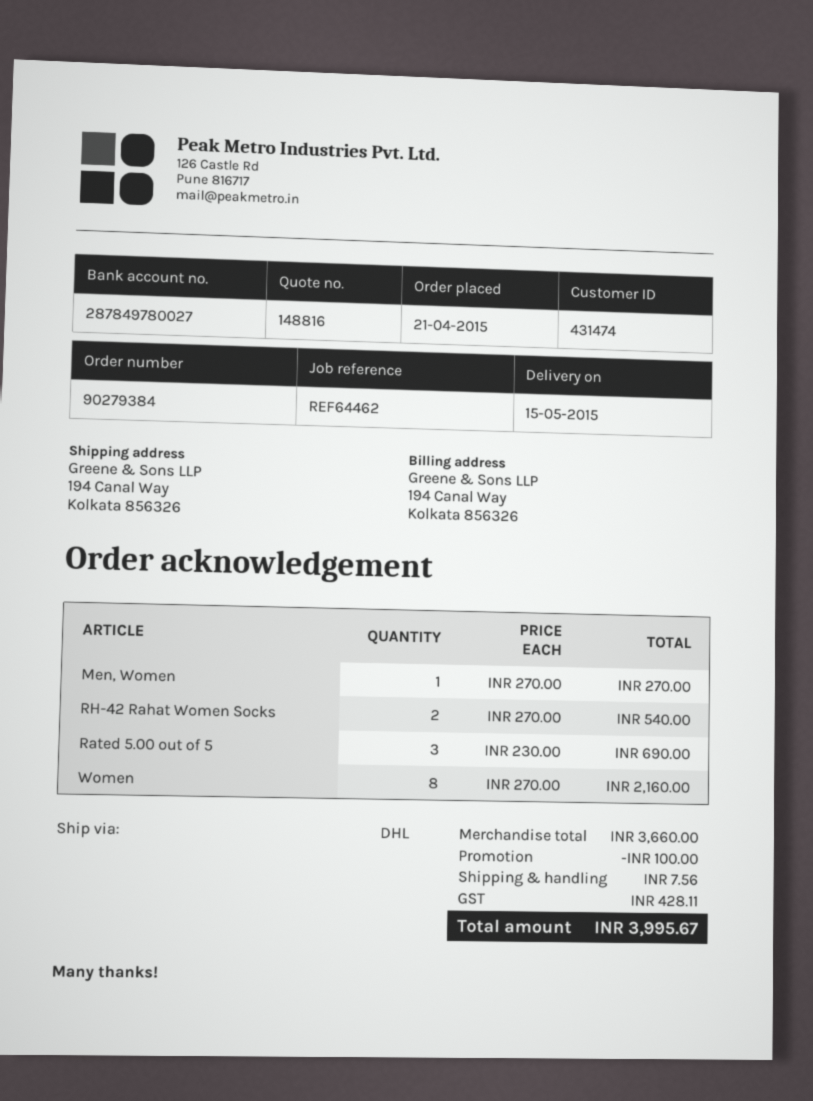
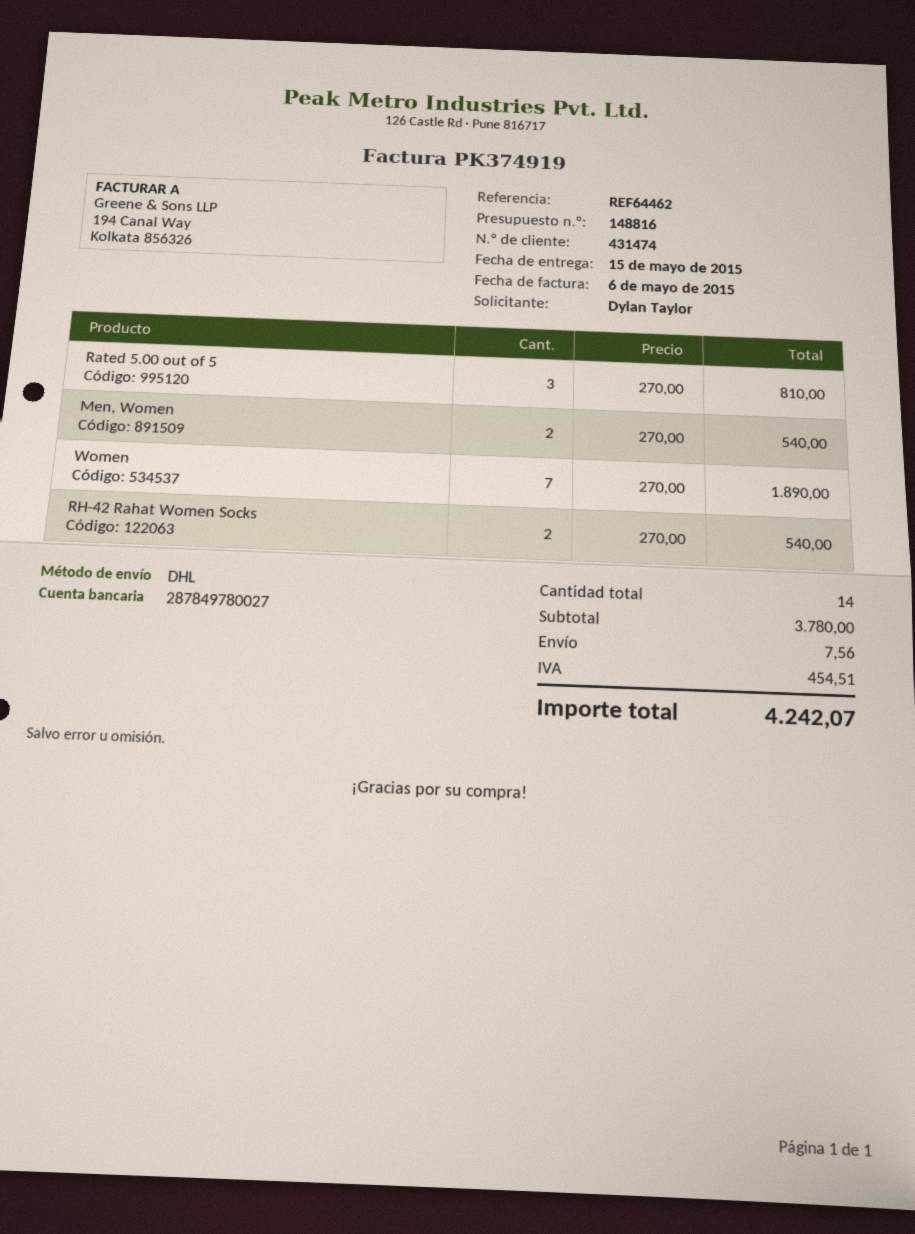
Men, Women: 1 x 270.00 = 270.00 -> 2 x 270.00 = 540.00
Rated 5.00 out of 5: 3 x 230.00 = 690.00 -> 3 x 270.00 = 810.00
Women: 8 x 270.00 = 2160.00 -> 7 x 270.00 = 1890.00
subtotal: 3660.00 -> 3780.00
discount: 100.00 -> none
tax: 428.11 -> 454.51
total: 3995.67 -> 4242.07

